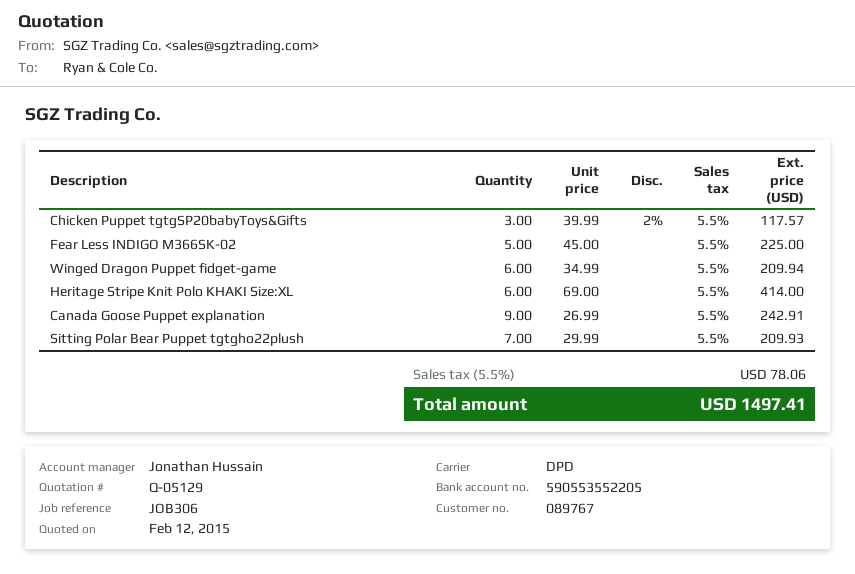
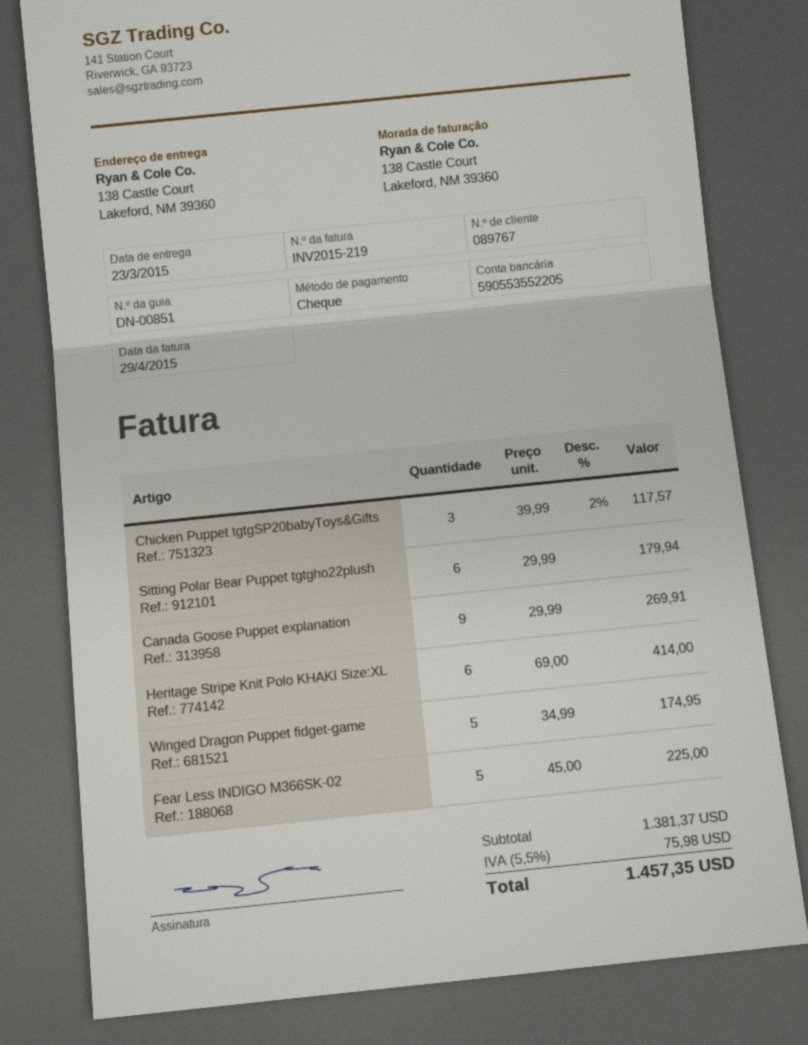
Winged Dragon Puppet fidget-game: 6 x 34.99 = 209.94 -> 5 x 34.99 = 174.95
Canada Goose Puppet explanation: 9 x 26.99 = 242.91 -> 9 x 29.99 = 269.91
Sitting Polar Bear Puppet tgtgho22plush: 7 x 29.99 = 209.93 -> 6 x 29.99 = 179.94
tax: 5.5% = 78.06 -> 5.5% = 75.98
total: 1497.41 -> 1457.35

